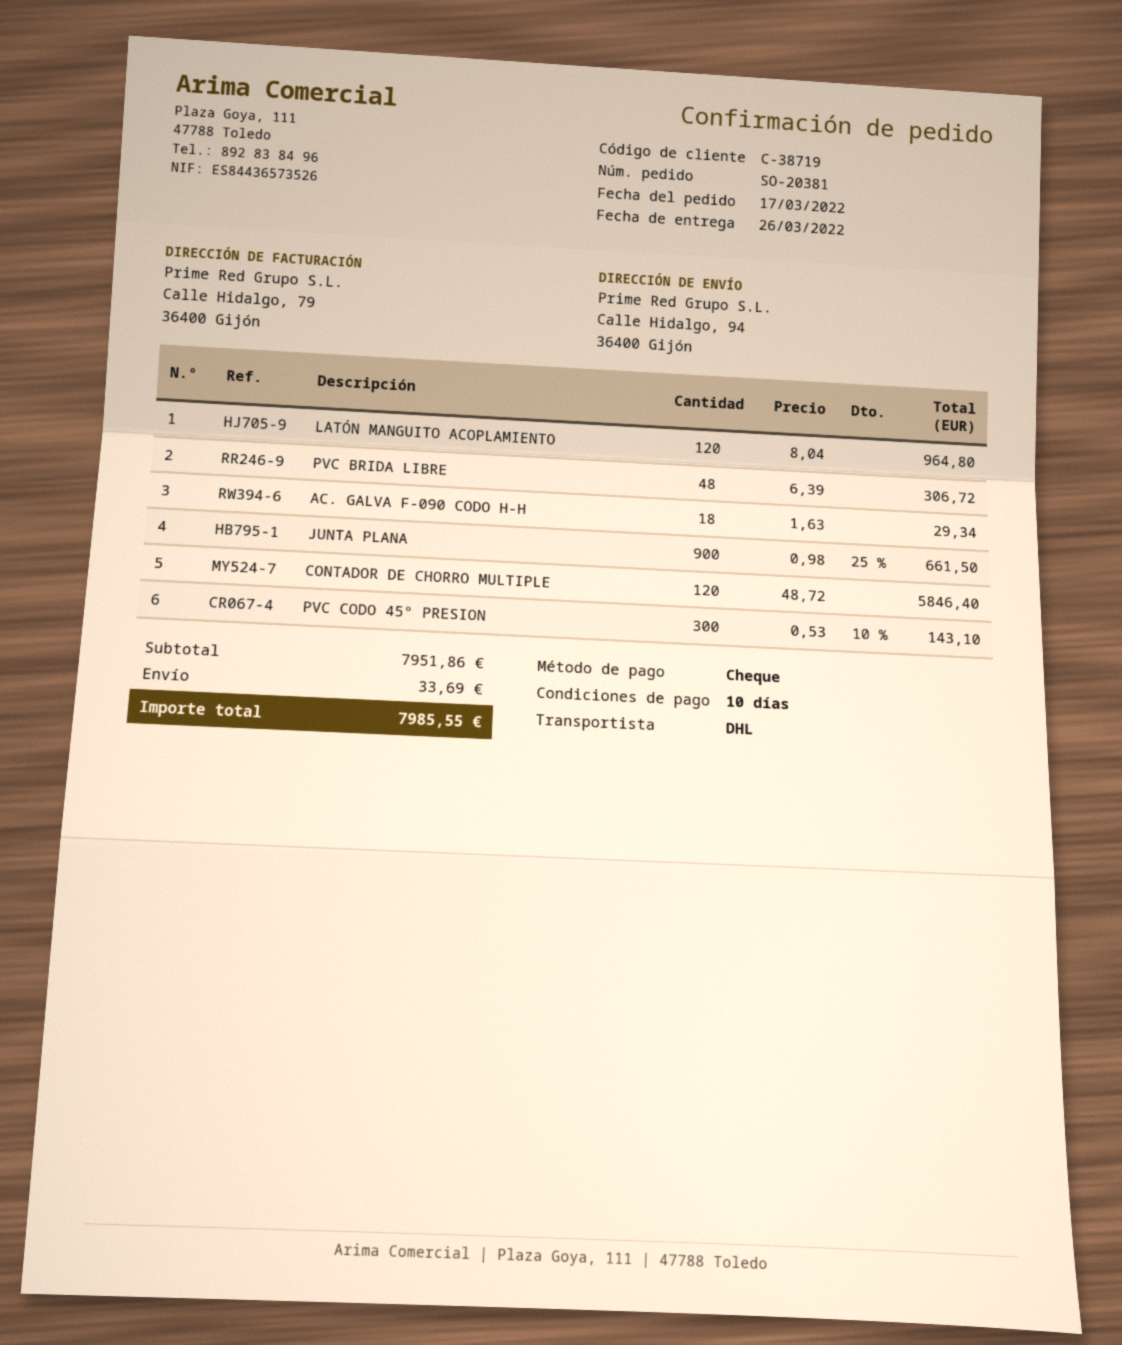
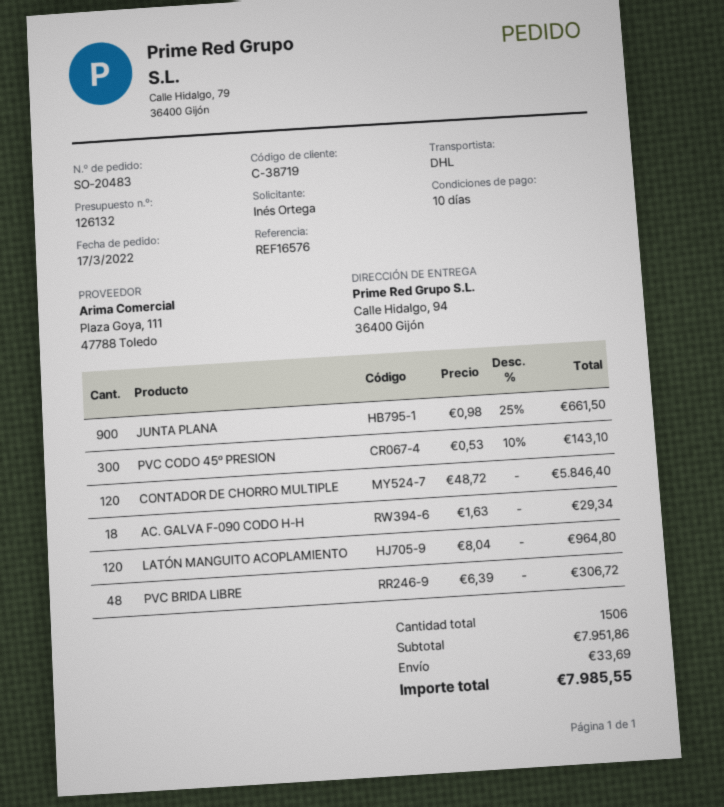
order number: SO-20381 -> SO-20483

